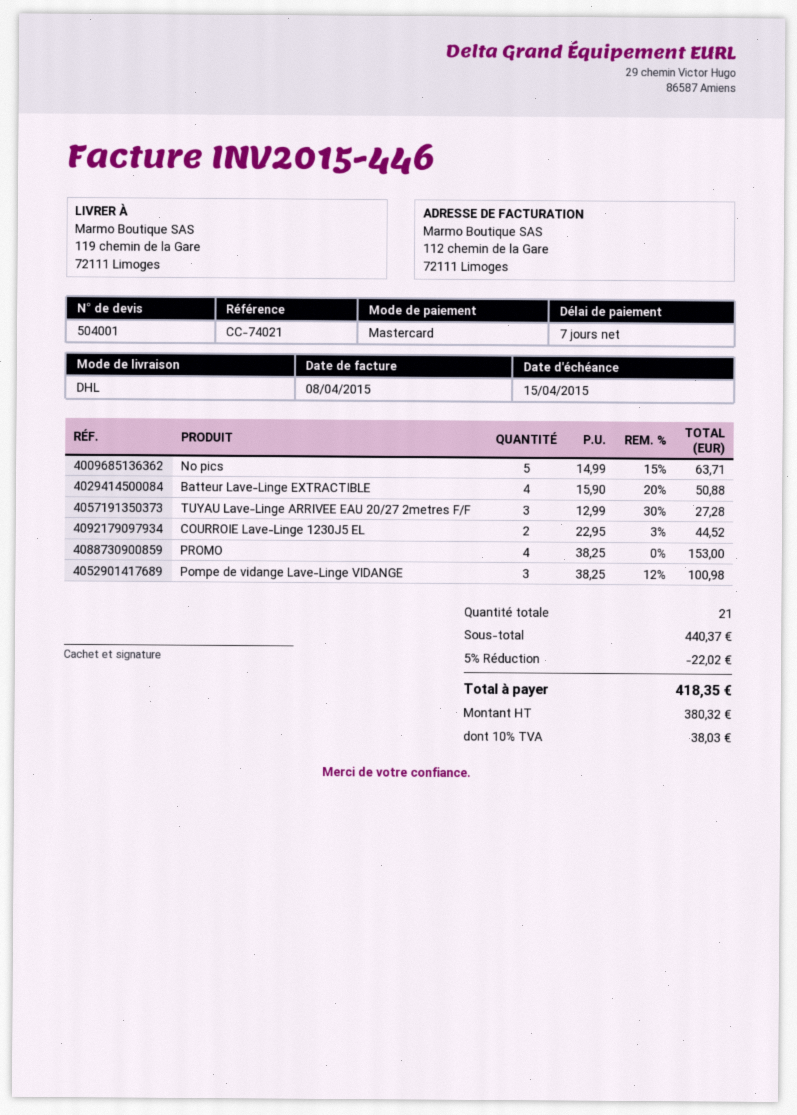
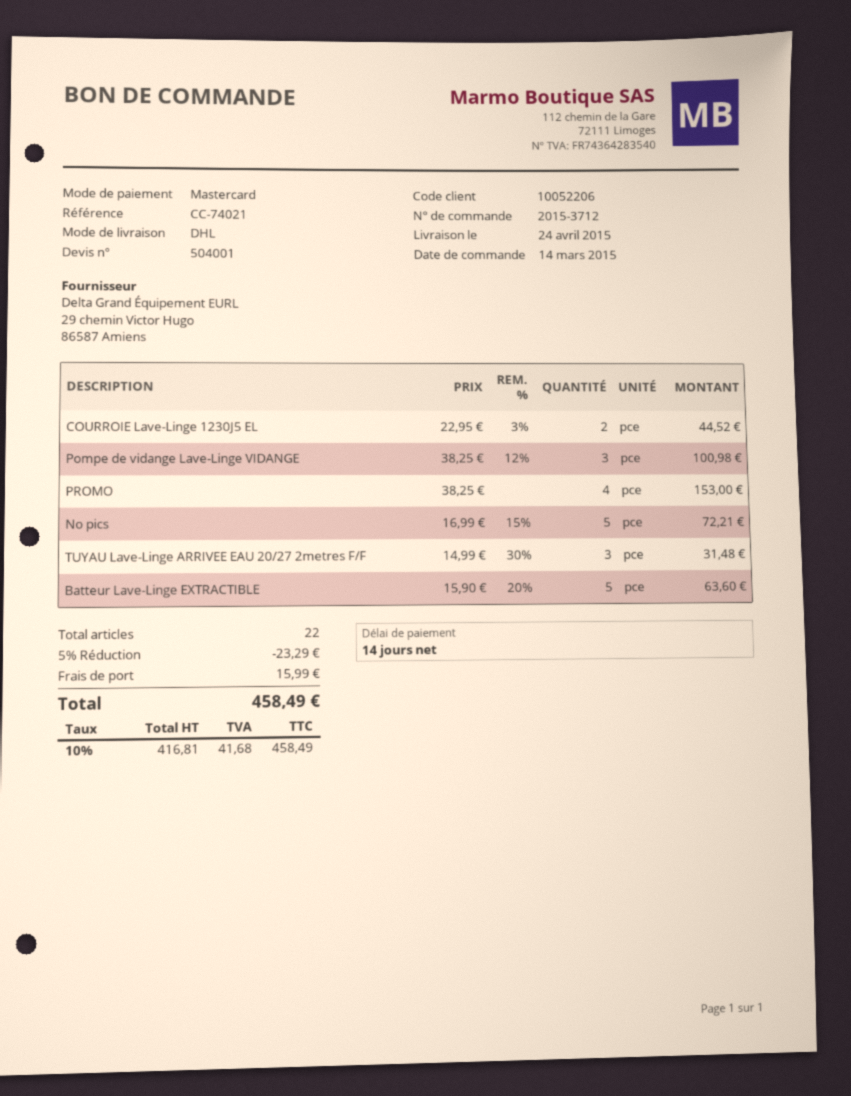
payment terms: 7 days -> 14 days
No pics: 5 x 14.99 - 15% = 63.71 -> 5 x 16.99 - 15% = 72.21
Batteur Lave-Linge EXTRACTIBLE: 4 x 15.90 - 20% = 50.88 -> 5 x 15.90 - 20% = 63.60
TUYAU Lave-Linge ARRIVEE EAU 20/27 2metres F/F: 3 x 12.99 - 30% = 27.28 -> 3 x 14.99 - 30% = 31.48
total quantity: 21 -> 22
discount: 5% = 22.02 -> 5% = 23.29
shipping: none -> 15.99
net: 380.32 -> 416.81
tax: 10% = 38.03 -> 10% = 41.68
total: 418.35 -> 458.49

